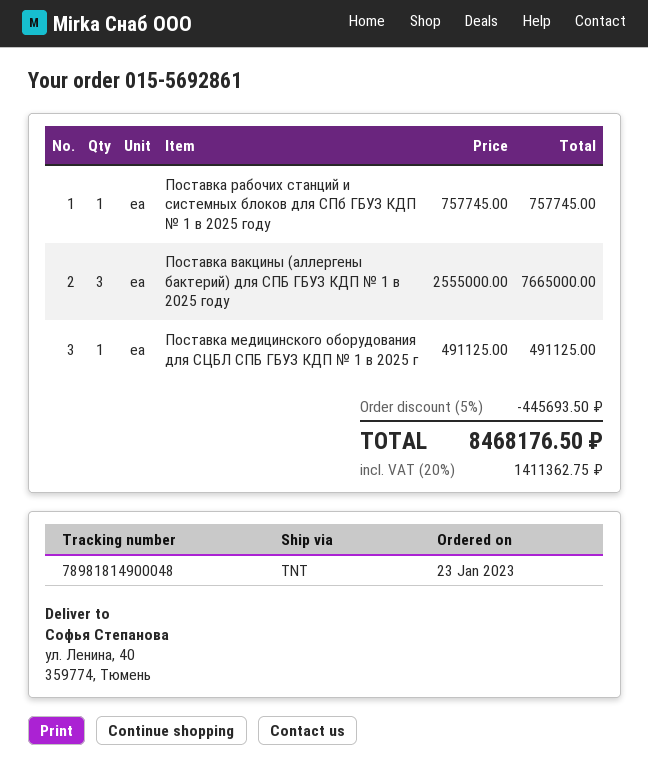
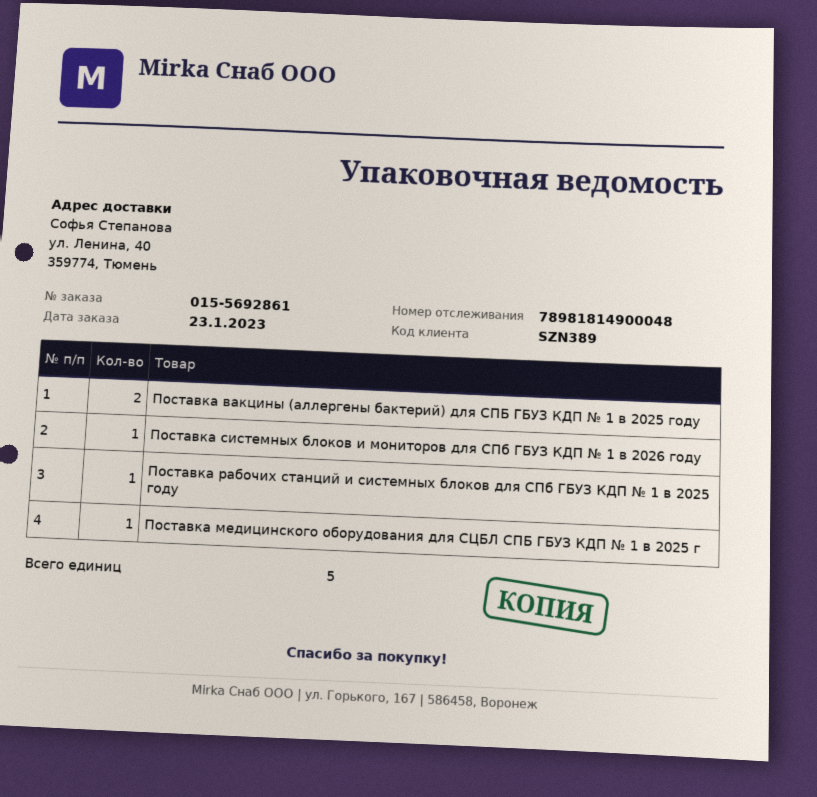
Поставка вакцины (аллергены бактерий) для СПБ ГБУЗ КДП № 1 в 2025 году: 3 -> 2
Поставка системных блоков и мониторов для СПб ГБУЗ КДП № 1 в 2026 году: none -> 1

